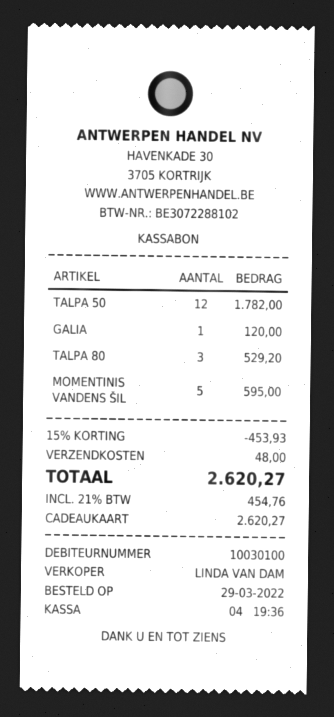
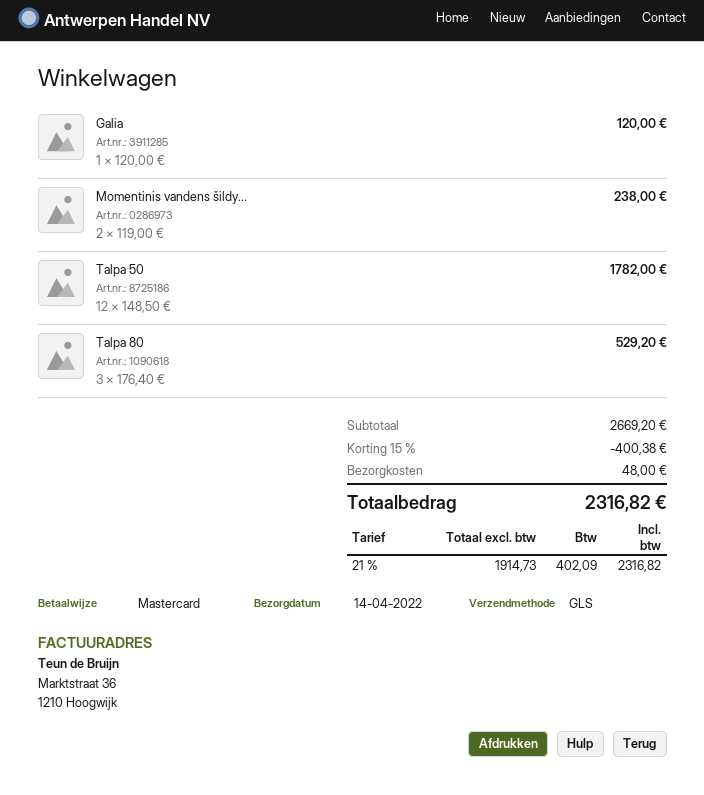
payment method: gift card -> Mastercard
MOMENTINIS VANDENS ŠIL: 5 for 595.00 -> 2 for 238.00
discount: 15% = 453.93 -> 15% = 400.38
tax: 21% = 454.76 -> 21% = 402.09
total: 2620.27 -> 2316.82

